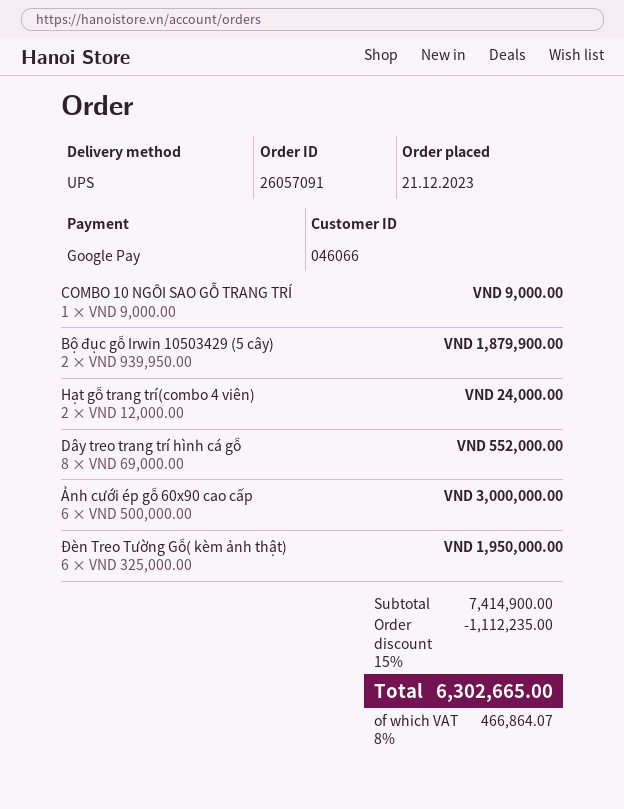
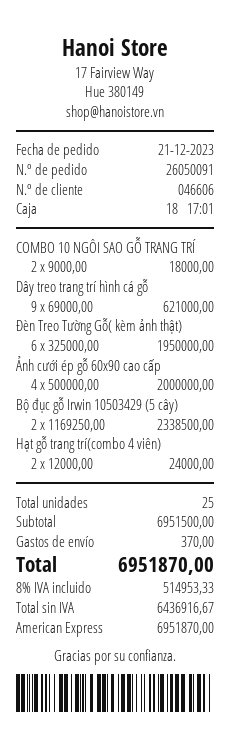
order number: 26057091 -> 26050091
customer number: 046066 -> 046606
payment method: Google Pay -> American Express
COMBO 10 NGÔI SAO GỖ TRANG TRÍ: 1 x 9000.00 = 9000.00 -> 2 x 9000.00 = 18000.00
Bộ đục gỗ Irwin 10503429 (5 cây): 2 x 939950.00 = 1879900.00 -> 2 x 1169250.00 = 2338500.00
Dây treo trang trí hình cá gỗ: 8 x 69000.00 = 552000.00 -> 9 x 69000.00 = 621000.00
Ảnh cưới ép gỗ 60x90 cao cấp: 6 x 500000.00 = 3000000.00 -> 4 x 500000.00 = 2000000.00
subtotal: 7414900.00 -> 6951500.00
discount: 15% = 1112235.00 -> none
shipping: none -> 370.00
tax: 8% = 466864.07 -> 8% = 514953.33
total: 6302665.00 -> 6951870.00

